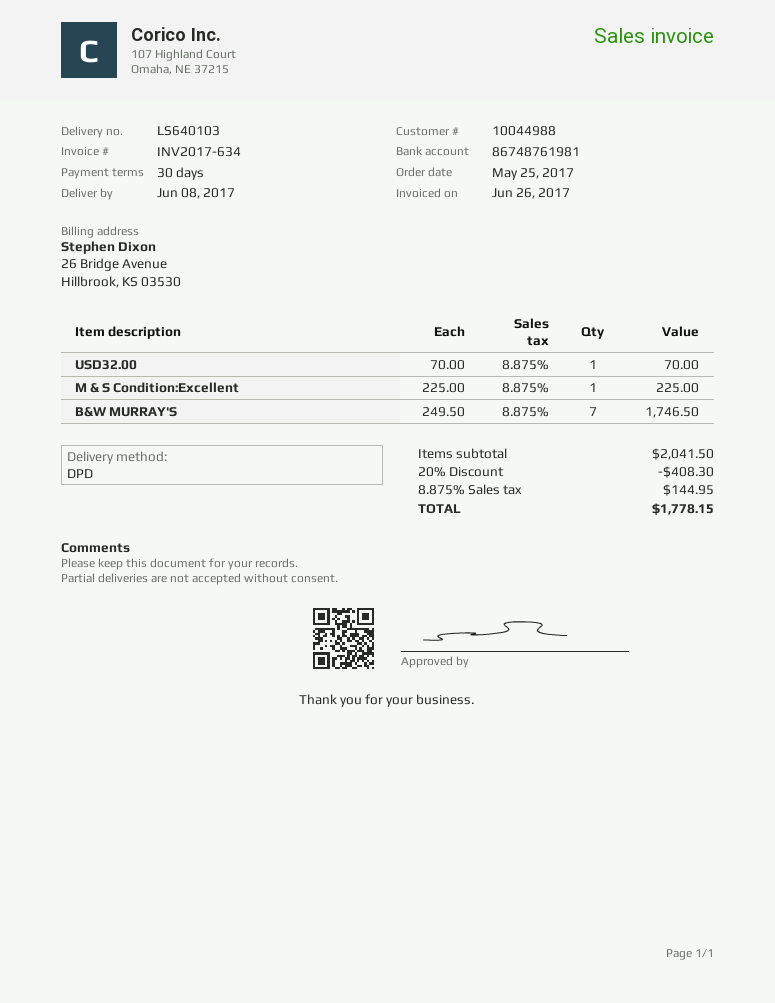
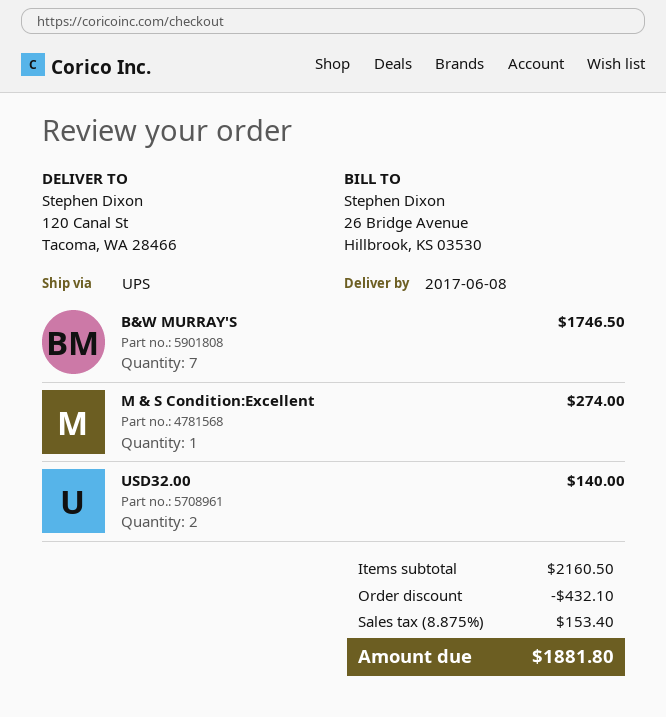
shipping method: DPD -> UPS
USD32.00: 1 for 70.00 -> 2 for 140.00
M & S Condition:Excellent: 1 for 225.00 -> 1 for 274.00
subtotal: 2041.50 -> 2160.50
discount: 408.30 -> 432.10
tax: 8.875% = 144.95 -> 8.875% = 153.40
total: 1778.15 -> 1881.80

